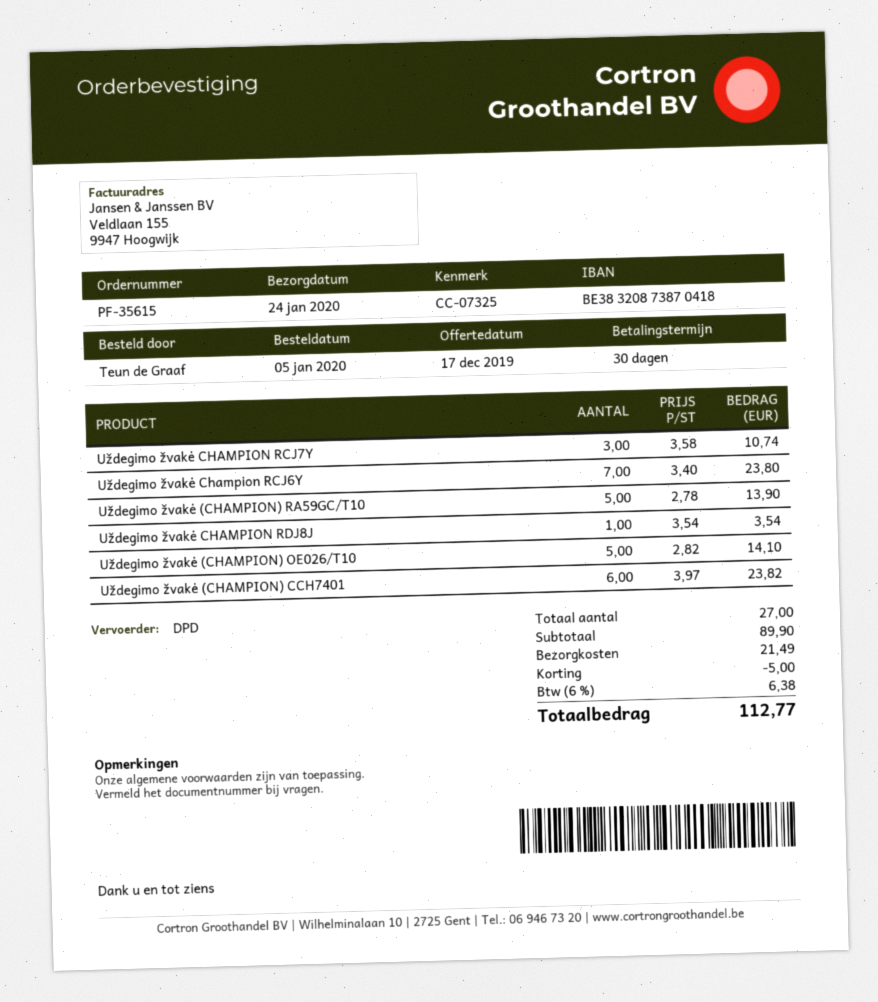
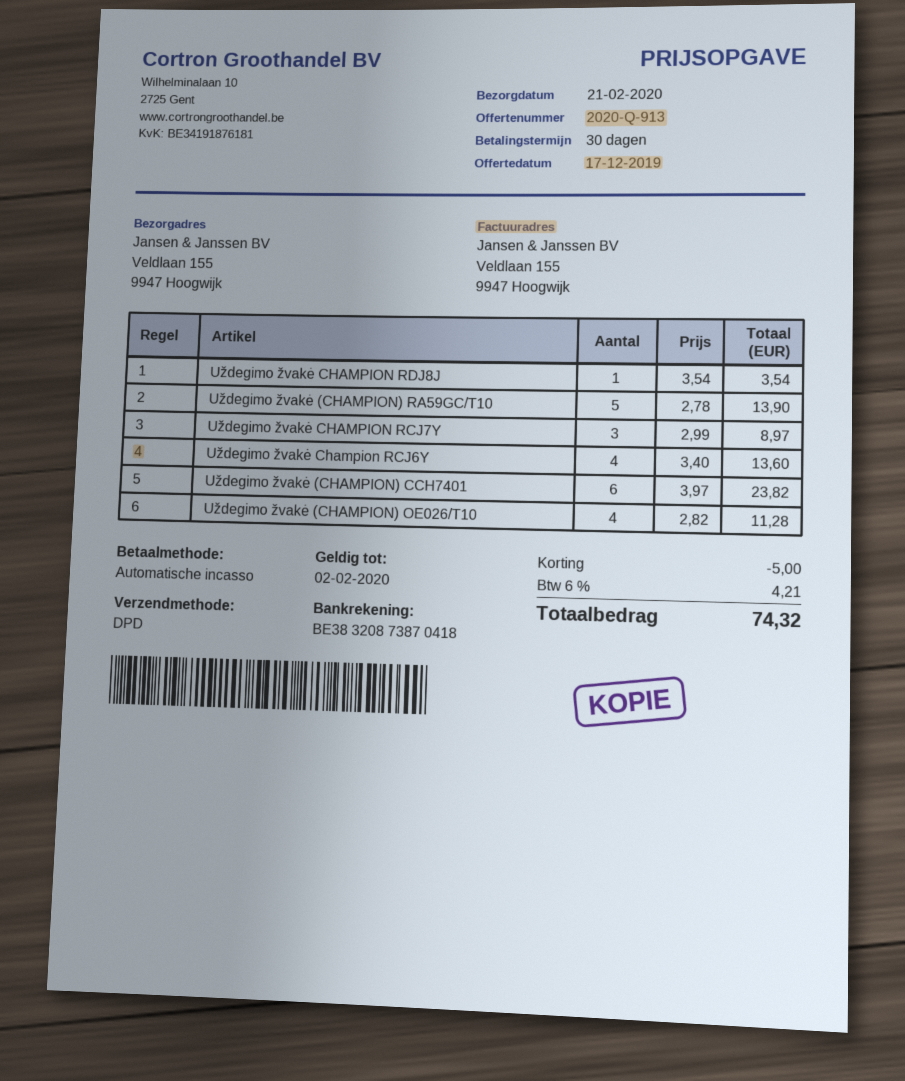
delivery date: 2020-01-24 -> 2020-02-21
Uždegimo žvakė CHAMPION RCJ7Y: 3 x 3.58 = 10.74 -> 3 x 2.99 = 8.97
Uždegimo žvakė Champion RCJ6Y: 7 x 3.40 = 23.80 -> 4 x 3.40 = 13.60
Uždegimo žvakė (CHAMPION) OE026/T10: 5 x 2.82 = 14.10 -> 4 x 2.82 = 11.28
shipping: 21.49 -> none
tax: 6% = 6.38 -> 6% = 4.21
total: 112.77 -> 74.32

